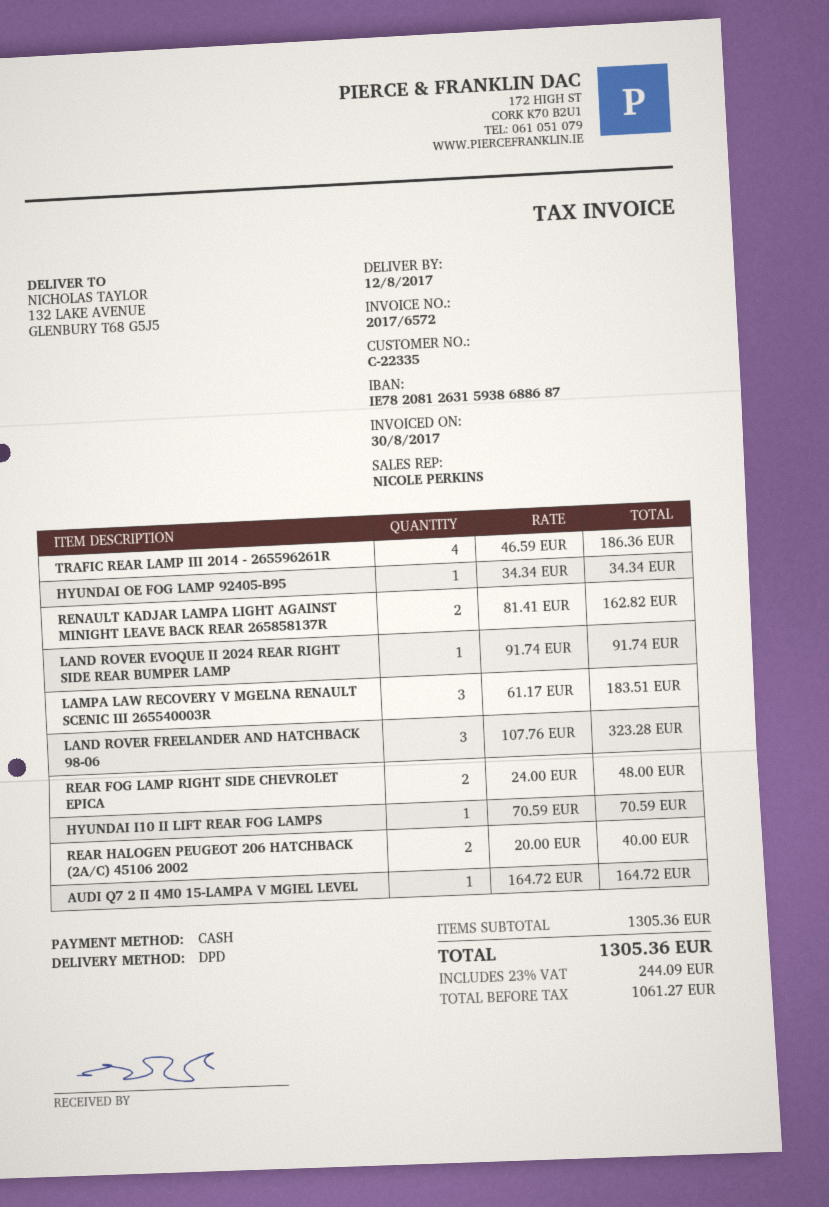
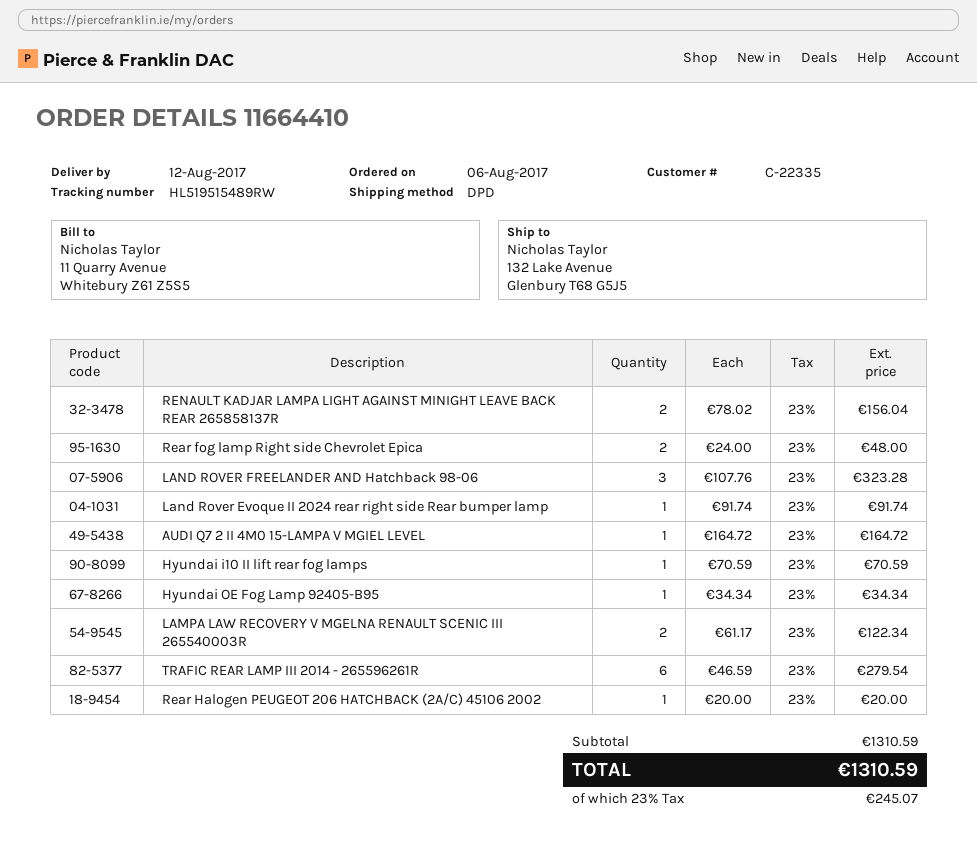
TRAFIC REAR LAMP III 2014 - 265596261R: 4 x 46.59 = 186.36 -> 6 x 46.59 = 279.54
RENAULT KADJAR LAMPA LIGHT AGAINST MINIGHT LEAVE BACK REAR 265858137R: 2 x 81.41 = 162.82 -> 2 x 78.02 = 156.04
LAMPA LAW RECOVERY V MGELNA RENAULT SCENIC III 265540003R: 3 x 61.17 = 183.51 -> 2 x 61.17 = 122.34
REAR HALOGEN PEUGEOT 206 HATCHBACK (2A/C) 45106 2002: 2 x 20.00 = 40.00 -> 1 x 20.00 = 20.00
subtotal: 1305.36 -> 1310.59
tax: 23% = 244.09 -> 23% = 245.07
total: 1305.36 -> 1310.59

